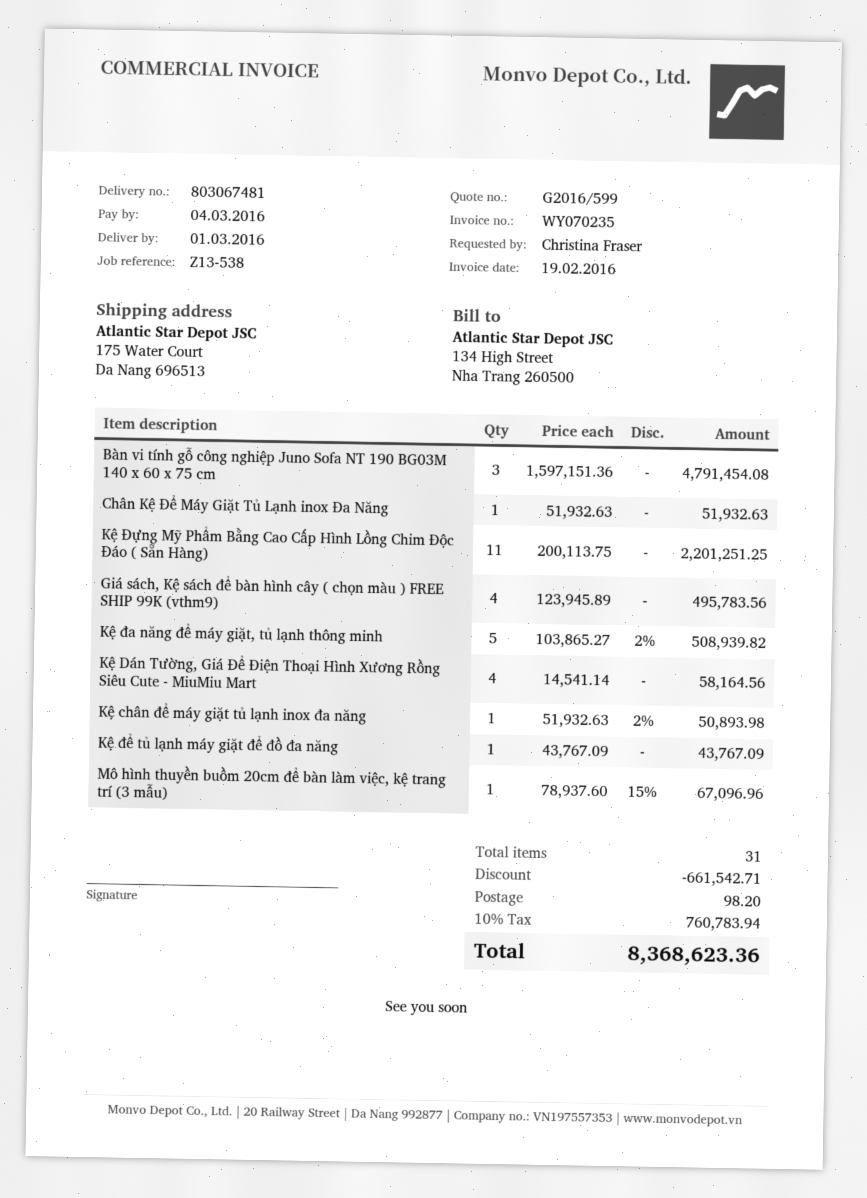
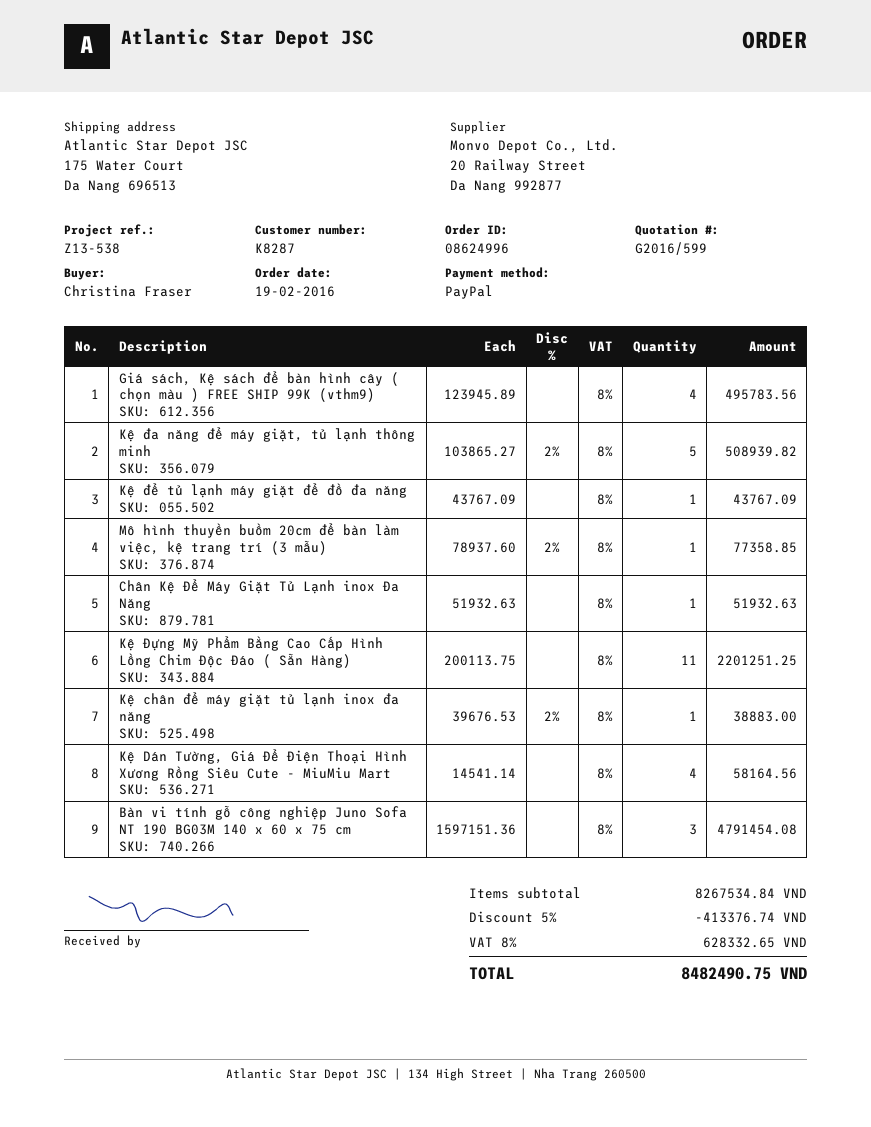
Kệ chân để máy giặt tủ lạnh inox đa năng: 1 x 51932.63 - 2% = 50893.98 -> 1 x 39676.53 - 2% = 38883.00
Mô hình thuyền buồm 20cm để bàn làm việc, kệ trang trí (3 mẫu): 1 x 78937.60 - 15% = 67096.96 -> 1 x 78937.60 - 2% = 77358.85
discount: 661542.71 -> 413376.74
shipping: 98.20 -> none
tax: 10% = 760783.94 -> 8% = 628332.65
total: 8368623.36 -> 8482490.75

